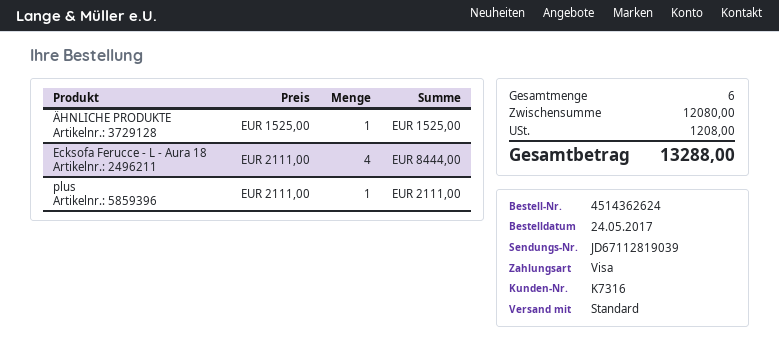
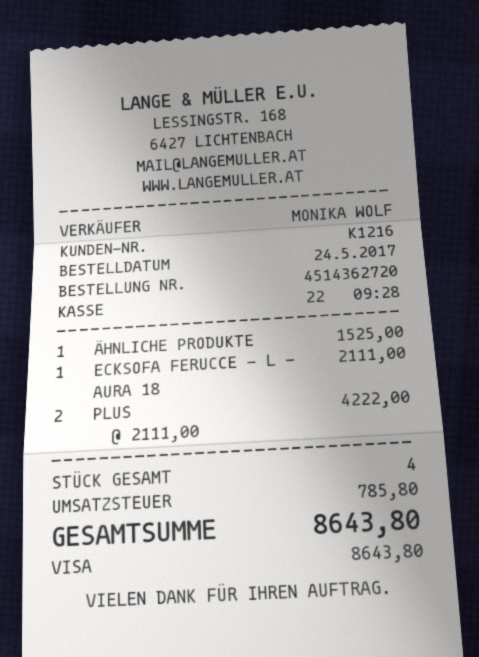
order number: 4514362624 -> 4514362720
customer number: K7316 -> K1216
Ecksofa Ferucce - L - Aura 18: 4 x 2111.00 = 8444.00 -> 1 x 2111.00 = 2111.00
plus: 1 x 2111.00 = 2111.00 -> 2 x 2111.00 = 4222.00
total quantity: 6 -> 4
tax: 1208.00 -> 785.80
total: 13288.00 -> 8643.80

